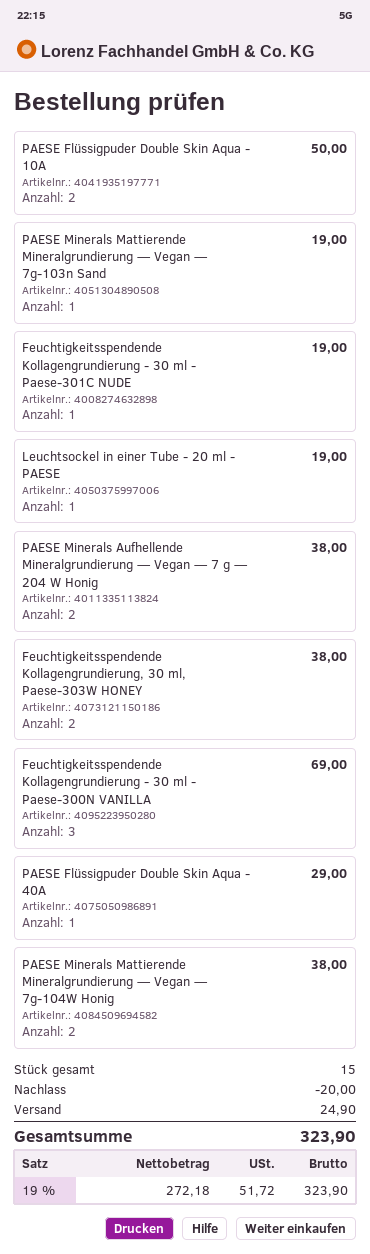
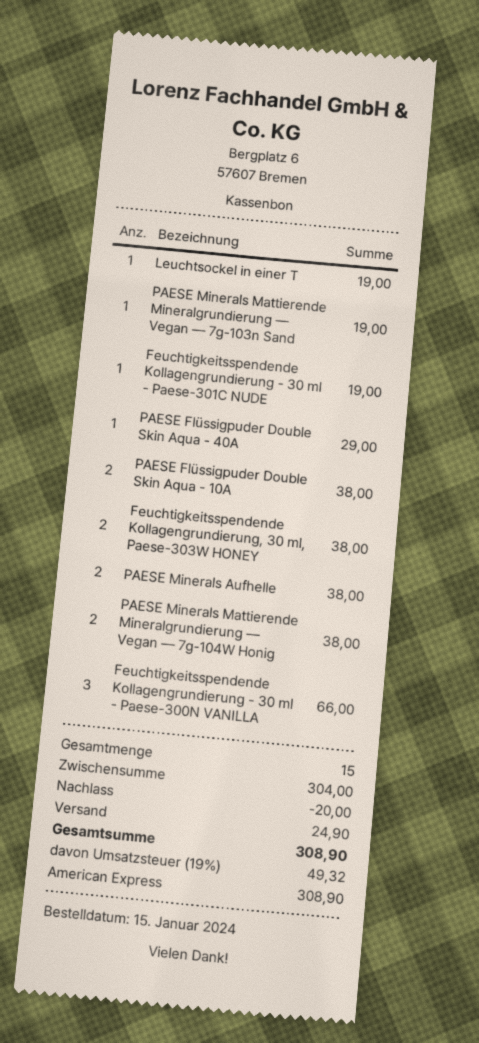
PAESE Flüssigpuder Double Skin Aqua - 10A: 2 for 50.00 -> 2 for 38.00
Feuchtigkeitsspendende Kollagengrundierung - 30 ml - Paese-300N VANILLA: 3 for 69.00 -> 3 for 66.00
tax: 19% = 51.72 -> 19% = 49.32
total: 323.90 -> 308.90

